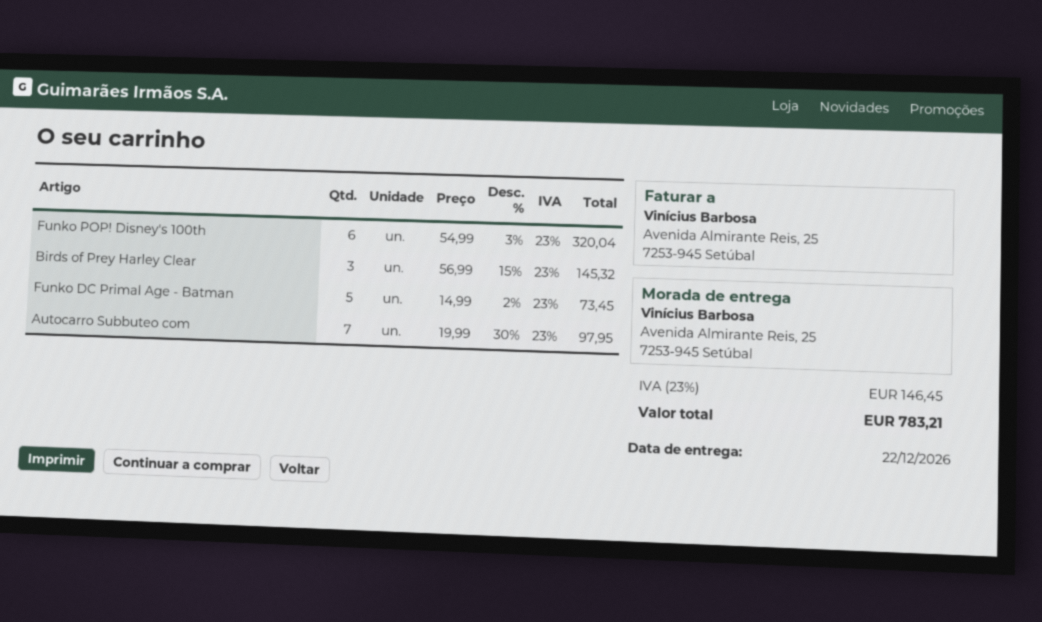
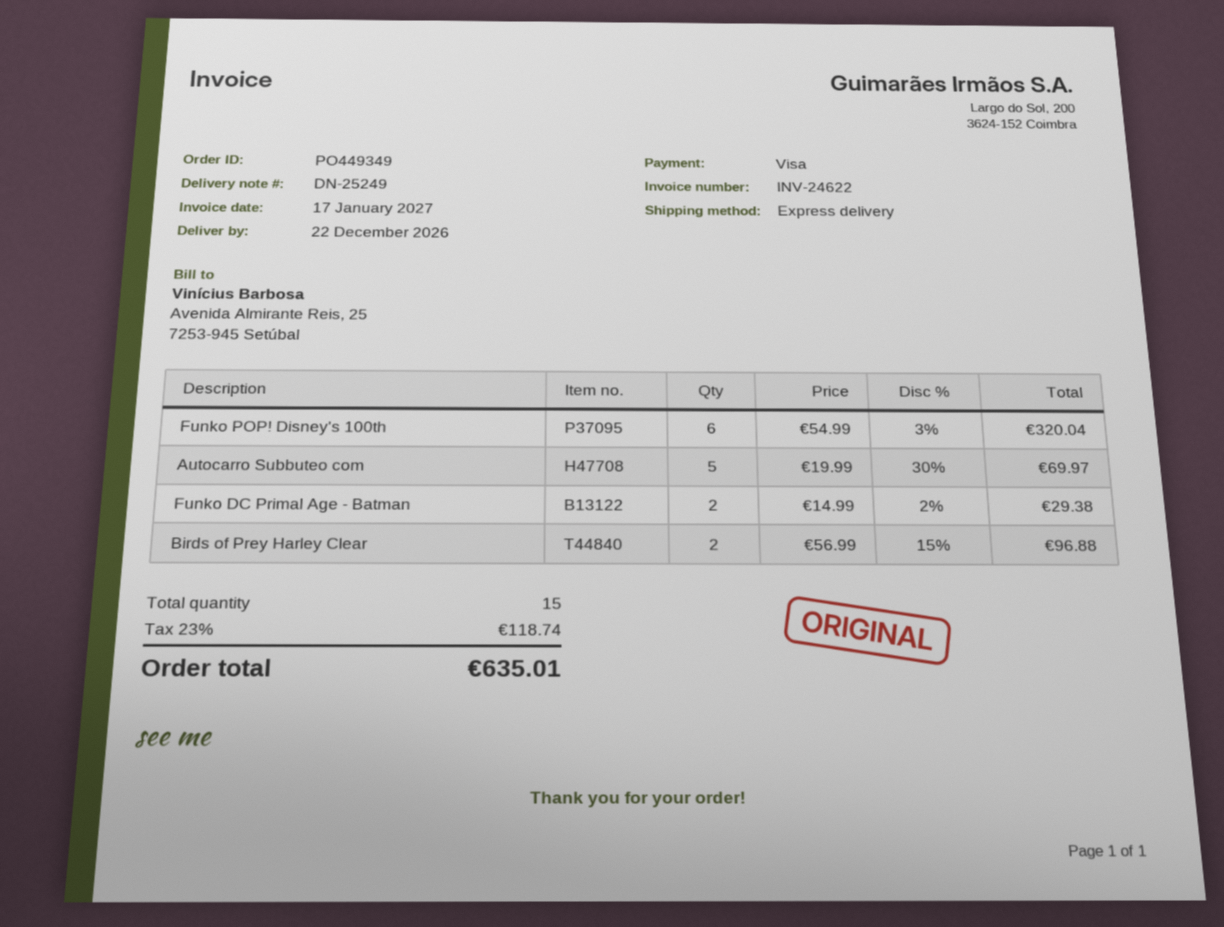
Birds of Prey Harley Clear: 3 x 56.99 - 15% = 145.32 -> 2 x 56.99 - 15% = 96.88
Funko DC Primal Age - Batman: 5 x 14.99 - 2% = 73.45 -> 2 x 14.99 - 2% = 29.38
Autocarro Subbuteo com: 7 x 19.99 - 30% = 97.95 -> 5 x 19.99 - 30% = 69.97
tax: 23% = 146.45 -> 23% = 118.74
total: 783.21 -> 635.01

